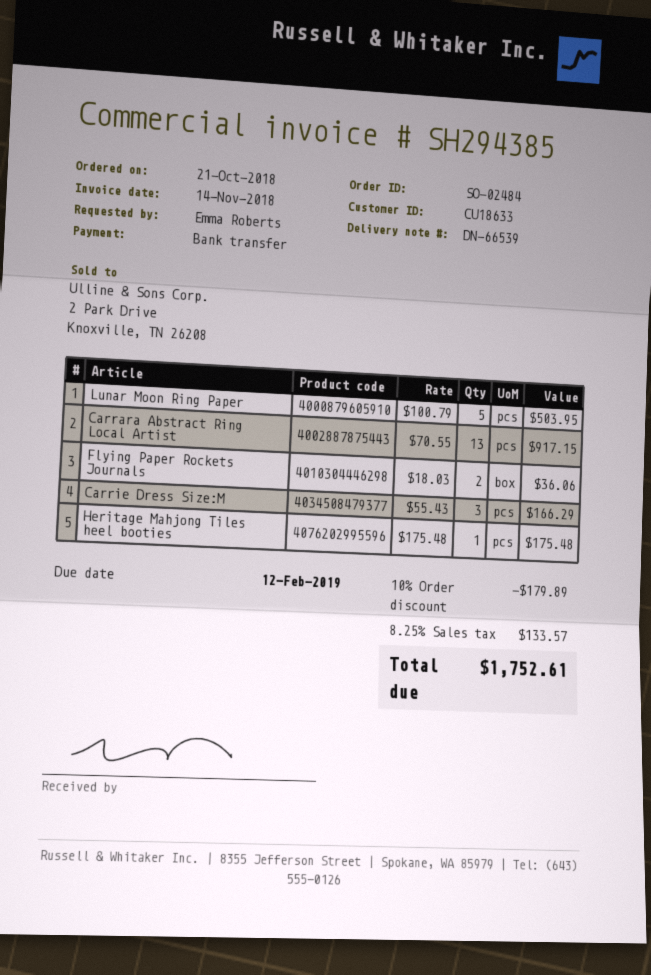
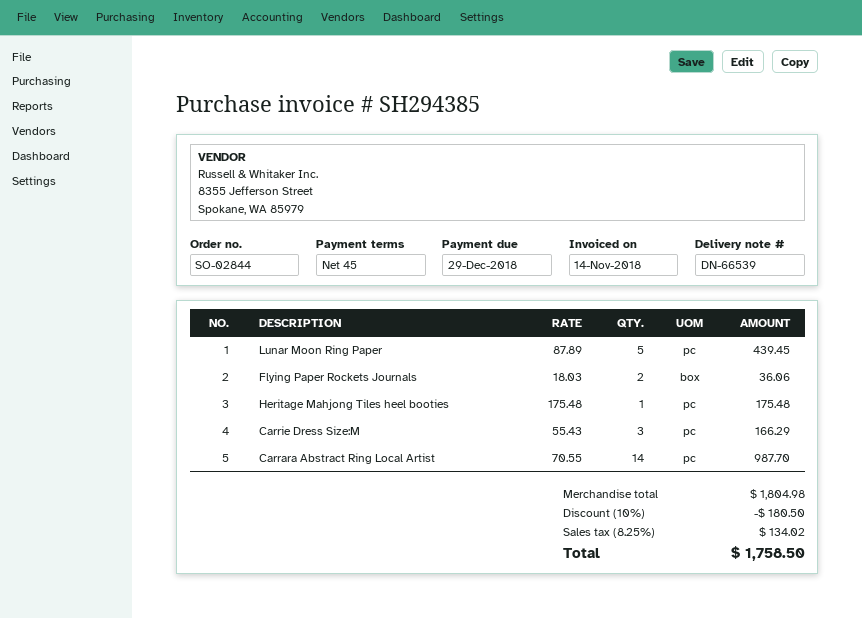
order number: SO-02484 -> SO-02844
due date: 2019-02-12 -> 2018-12-29
Lunar Moon Ring Paper: 5 x 100.79 = 503.95 -> 5 x 87.89 = 439.45
Carrara Abstract Ring Local Artist: 13 x 70.55 = 917.15 -> 14 x 70.55 = 987.70
discount: 10% = 179.89 -> 10% = 180.50
tax: 8.25% = 133.57 -> 8.25% = 134.02
total: 1752.61 -> 1758.50

